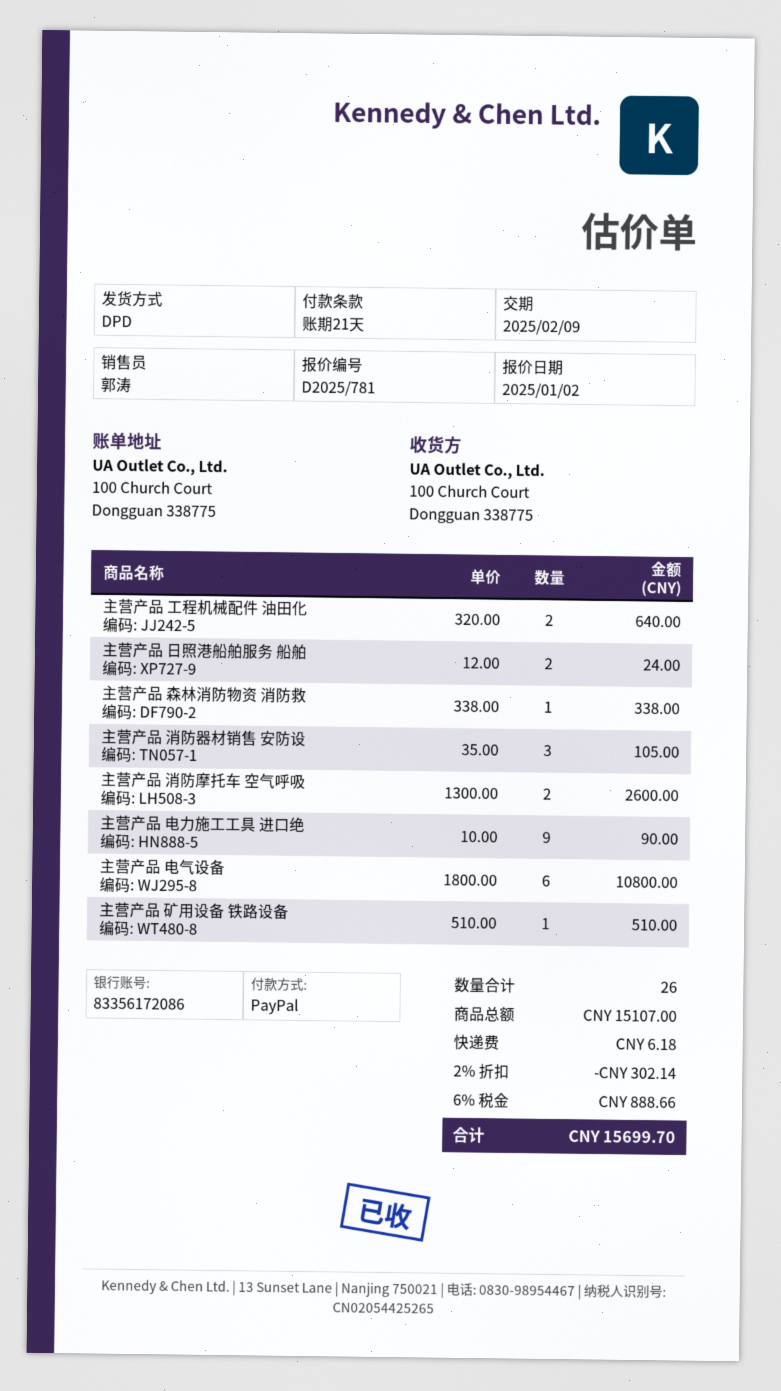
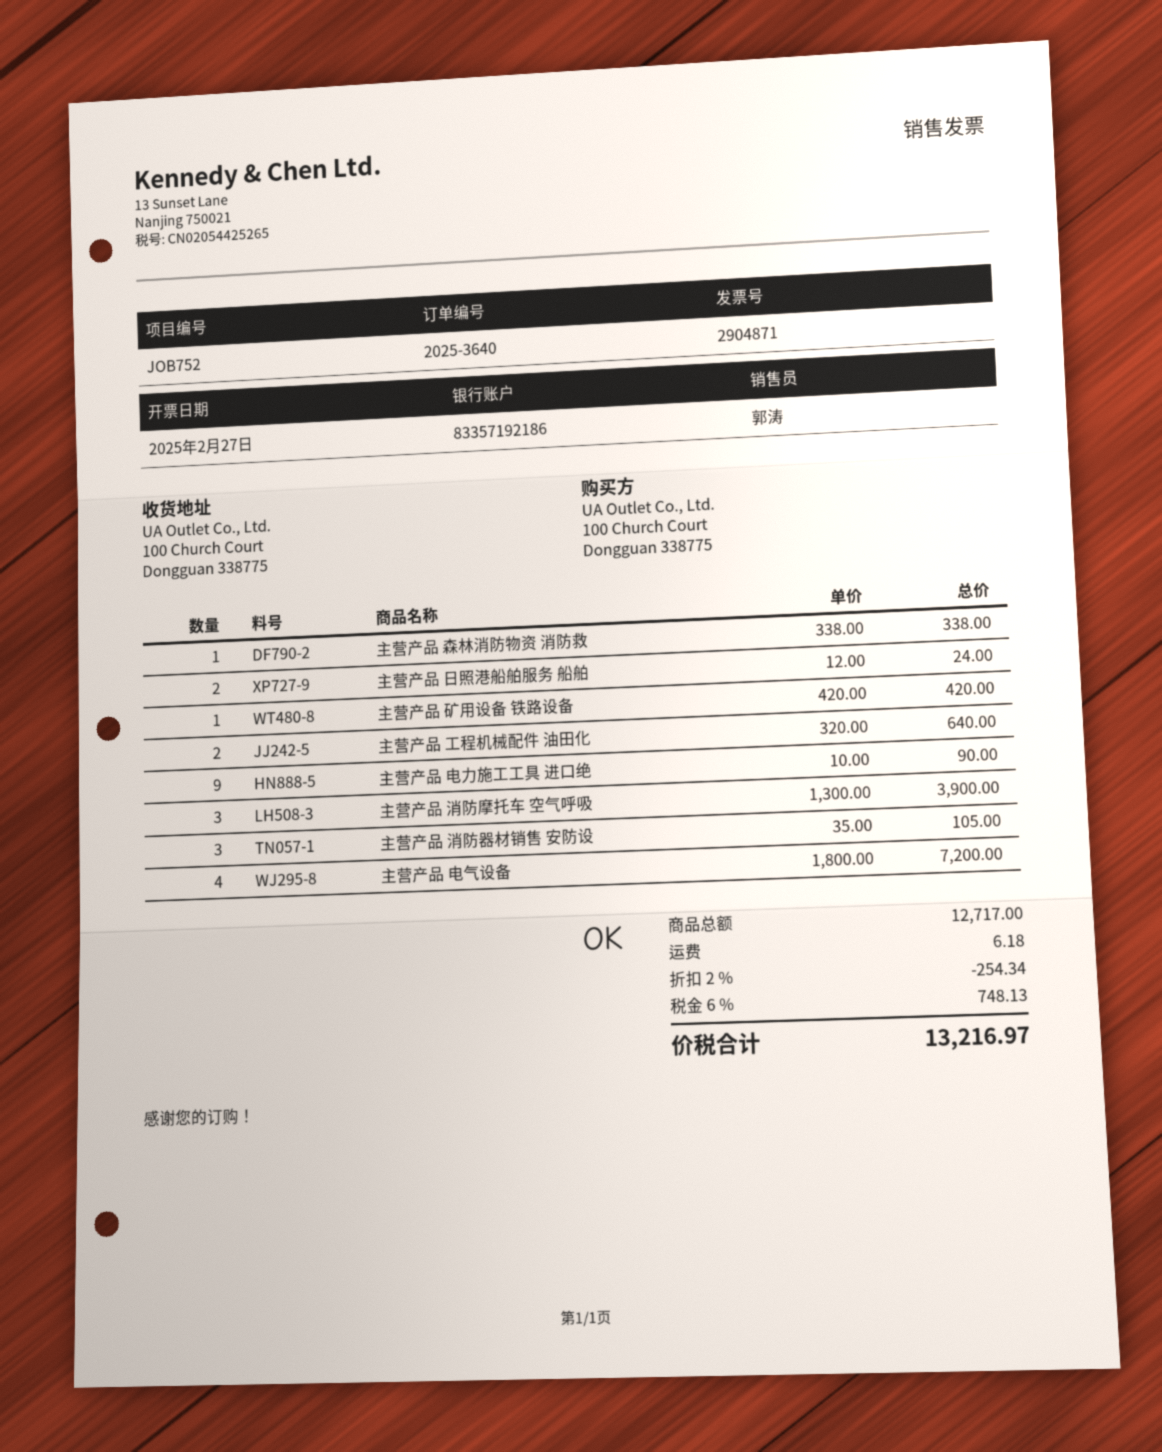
bank account: 83356172086 -> 83357192186
主营产品 消防摩托车 空气呼吸: 2 x 1300.00 = 2600.00 -> 3 x 1300.00 = 3900.00
主营产品 电气设备: 6 x 1800.00 = 10800.00 -> 4 x 1800.00 = 7200.00
主营产品 矿用设备 铁路设备: 1 x 510.00 = 510.00 -> 1 x 420.00 = 420.00
subtotal: 15107.00 -> 12717.00
discount: 2% = 302.14 -> 2% = 254.34
tax: 6% = 888.66 -> 6% = 748.13
total: 15699.70 -> 13216.97

